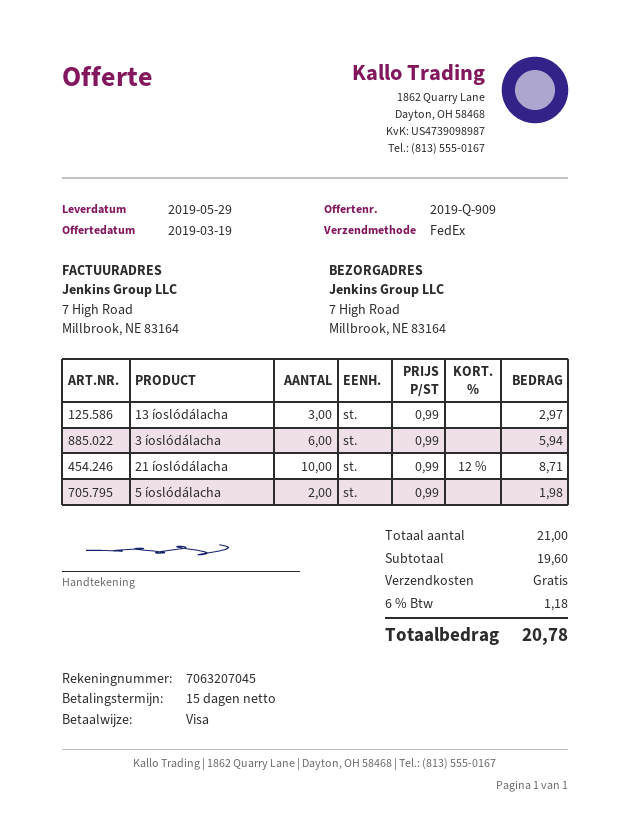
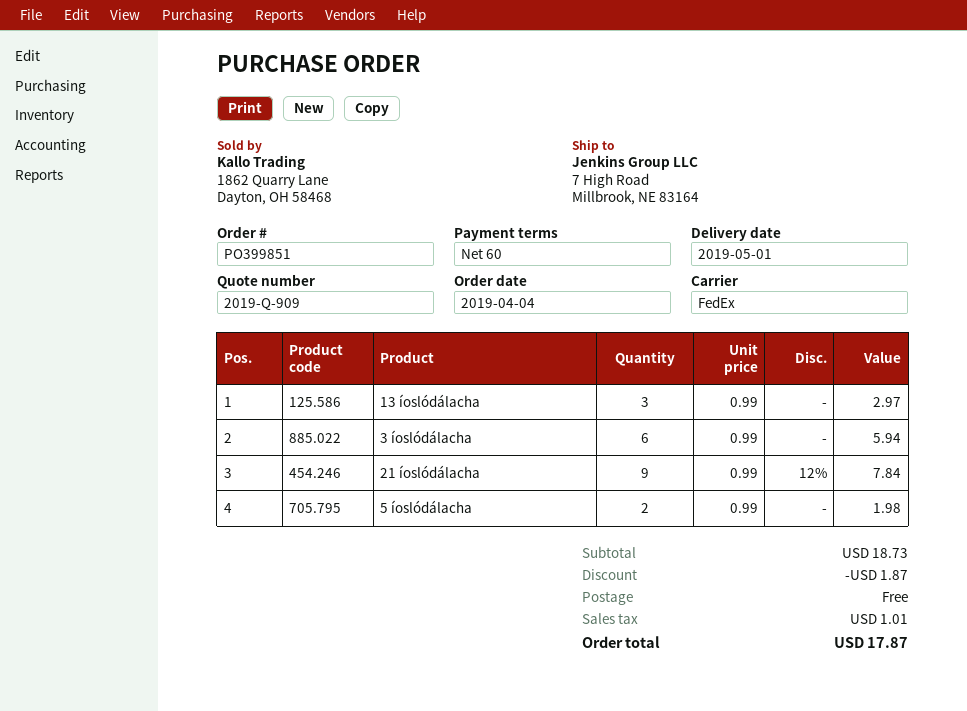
delivery date: 2019-05-29 -> 2019-05-01
payment terms: 15 days -> 60 days
21 íoslódálacha: 10 x 0.99 - 12% = 8.71 -> 9 x 0.99 - 12% = 7.84
subtotal: 19.60 -> 18.73
discount: none -> 1.87
tax: 1.18 -> 1.01
total: 20.78 -> 17.87

